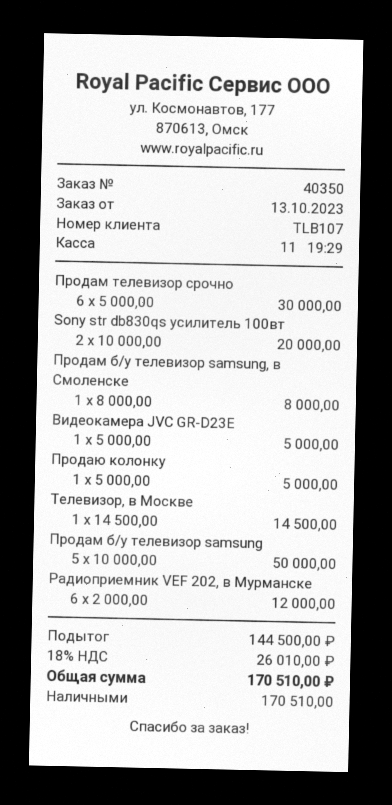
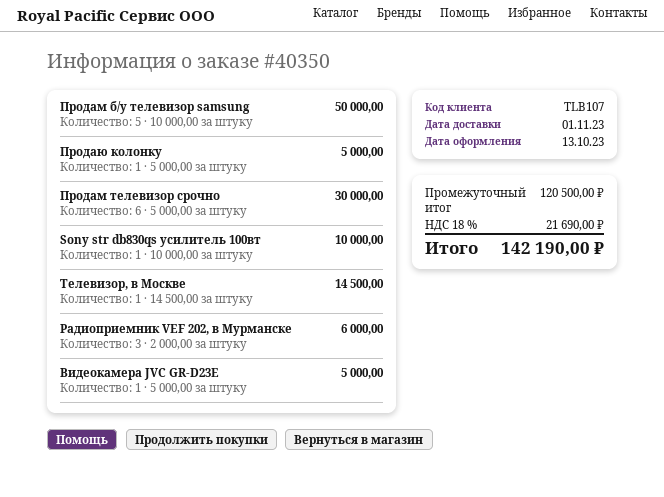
Sony str db830qs усилитель 100вт: 2 x 10000.00 = 20000.00 -> 1 x 10000.00 = 10000.00
Продам б/у телевизор samsung, в Смоленске: 1 x 8000.00 = 8000.00 -> none
Радиоприемник VEF 202, в Мурманске: 6 x 2000.00 = 12000.00 -> 3 x 2000.00 = 6000.00
subtotal: 144500.00 -> 120500.00
tax: 18% = 26010.00 -> 18% = 21690.00
total: 170510.00 -> 142190.00

